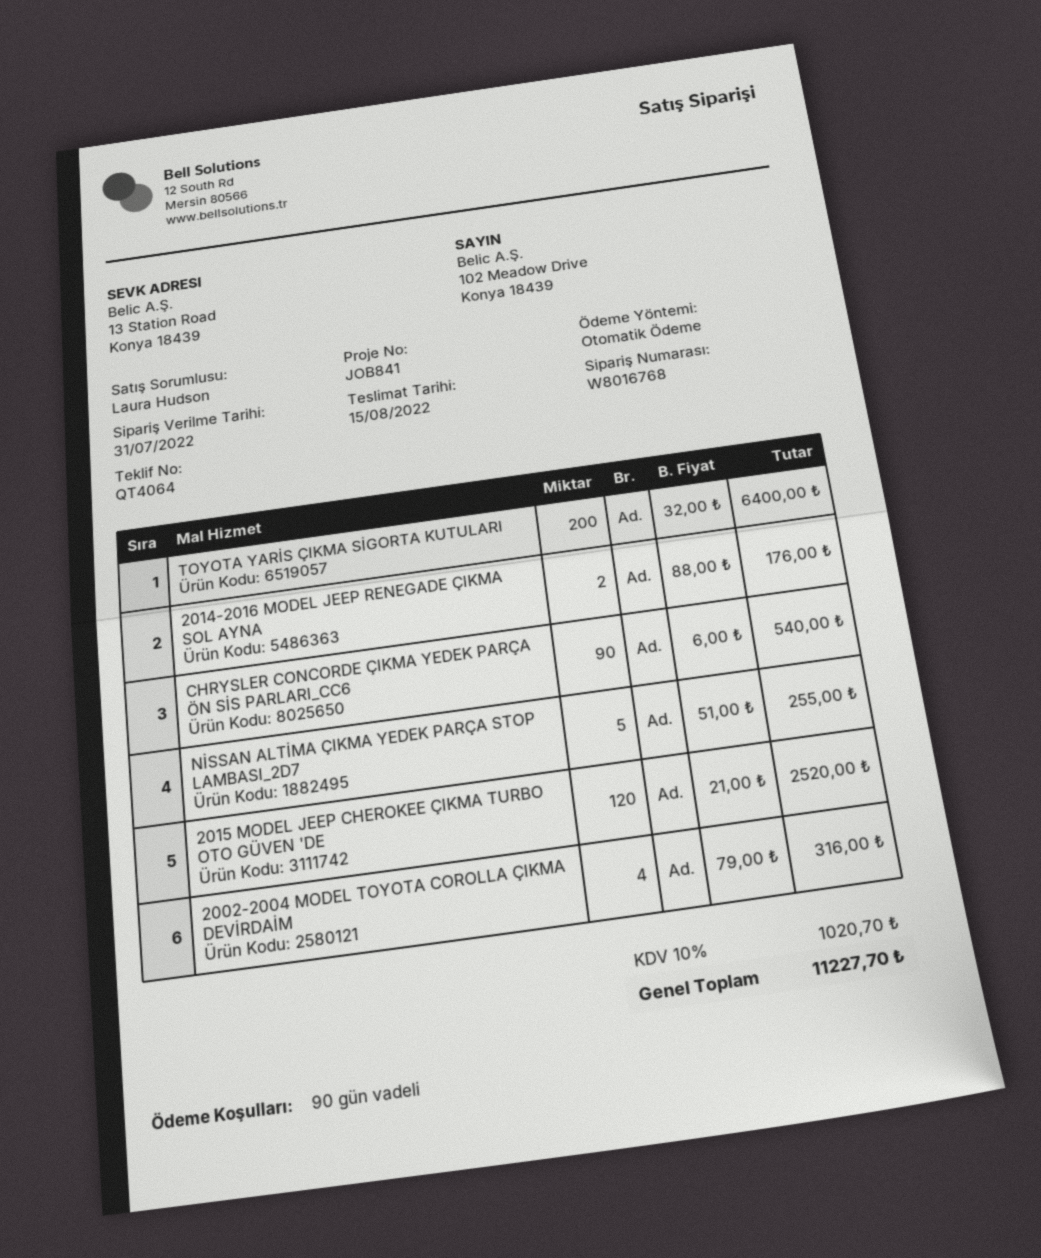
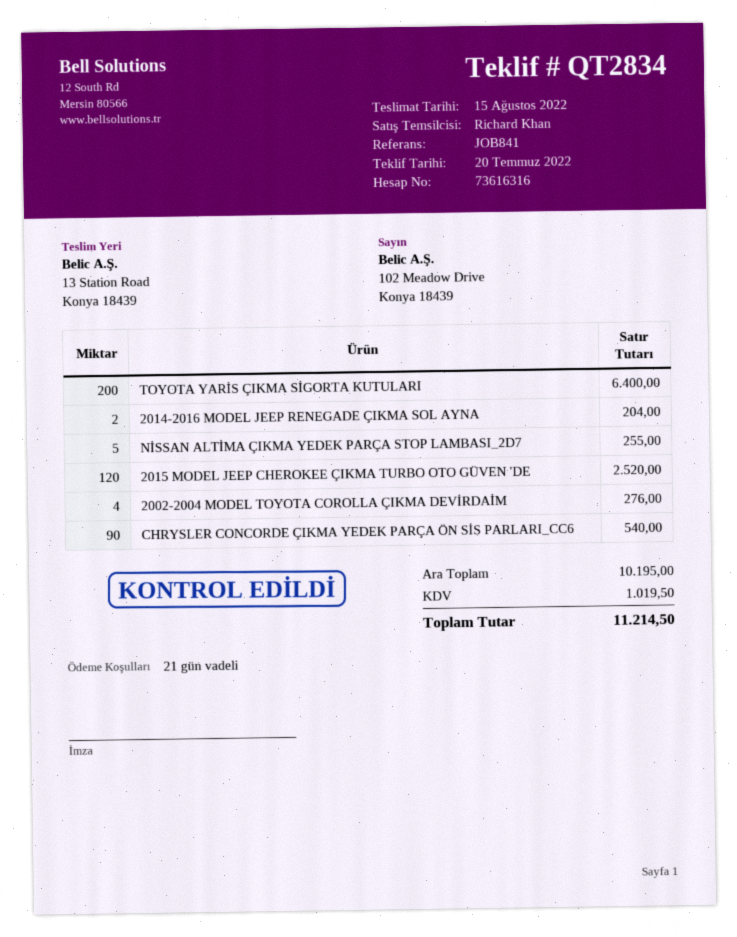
quote number: QT4064 -> QT2834
payment terms: 90 days -> 21 days
sales rep: Laura Hudson -> Richard Khan
2014-2016 MODEL JEEP RENEGADE ÇIKMA SOL AYNA: 2 for 176.00 -> 2 for 204.00
2002-2004 MODEL TOYOTA COROLLA ÇIKMA DEVİRDAİM: 4 for 316.00 -> 4 for 276.00
tax: 1020.70 -> 1019.50
total: 11227.70 -> 11214.50

